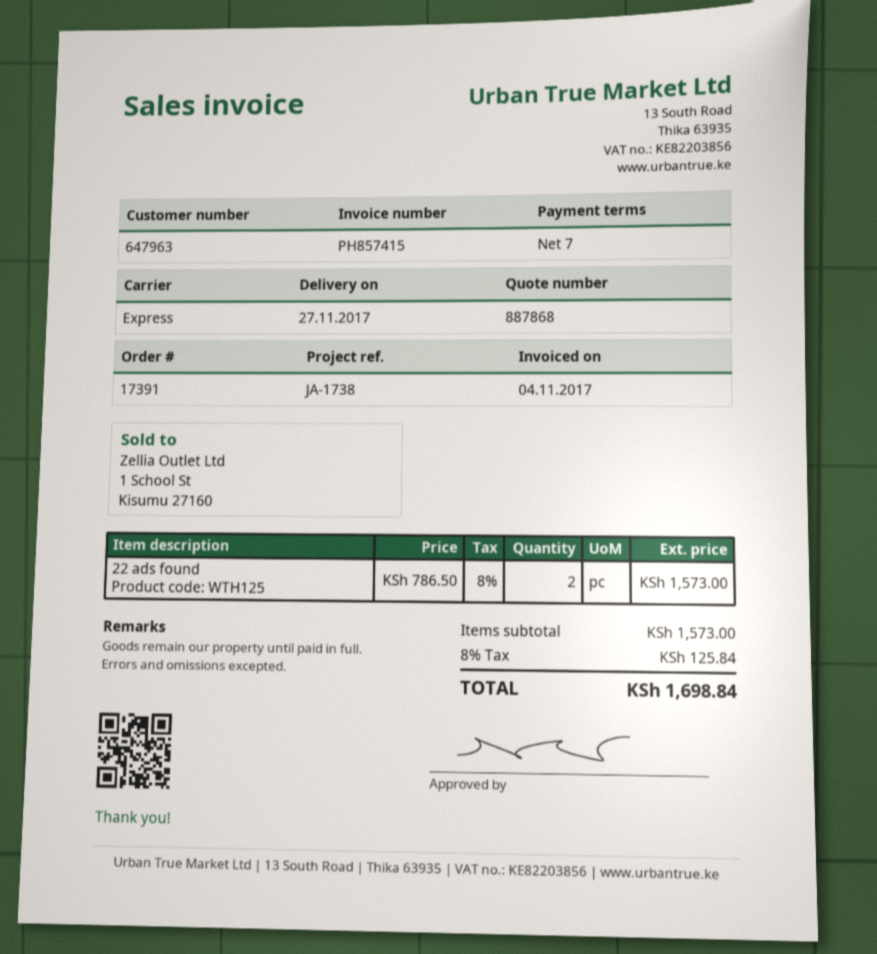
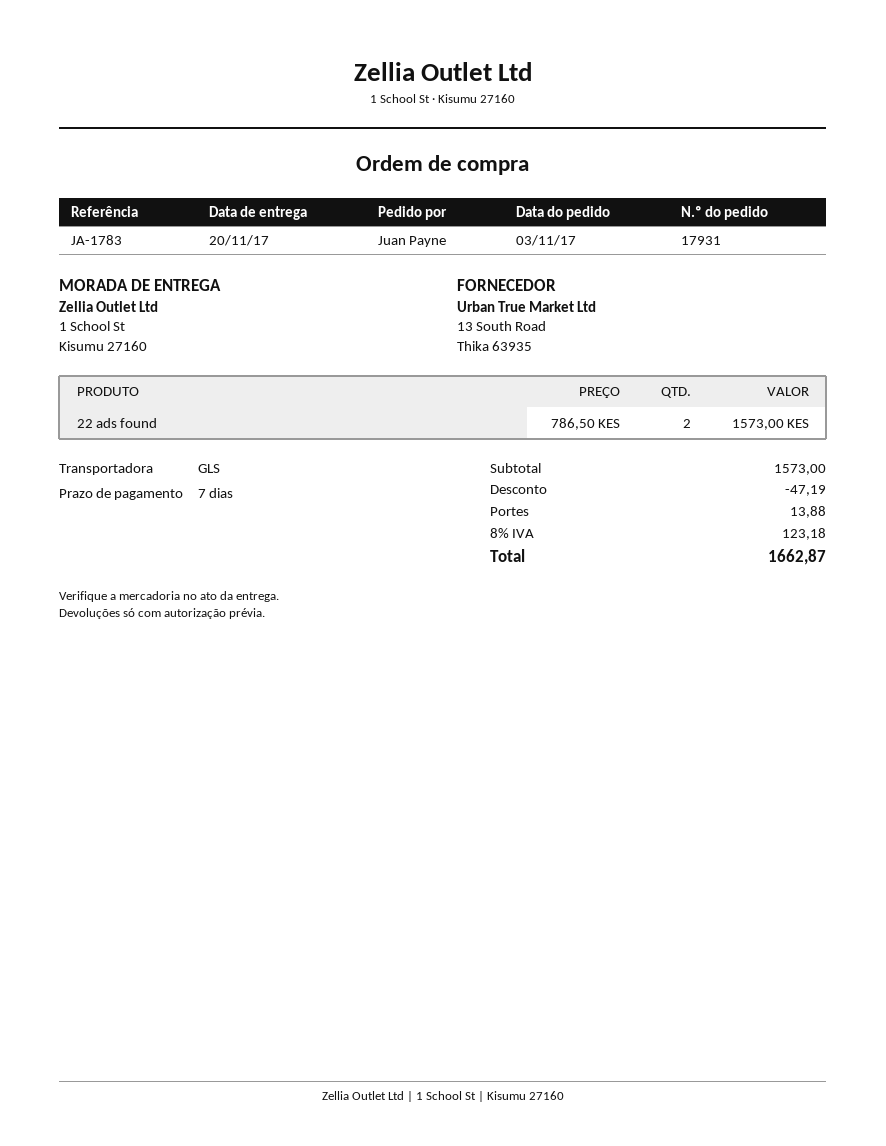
order number: 17391 -> 17931
delivery date: 2017-11-27 -> 2017-11-20
reference: JA-1738 -> JA-1783
shipping method: express -> GLS
discount: none -> 47.19
shipping: none -> 13.88
tax: 8% = 125.84 -> 8% = 123.18
total: 1698.84 -> 1662.87

